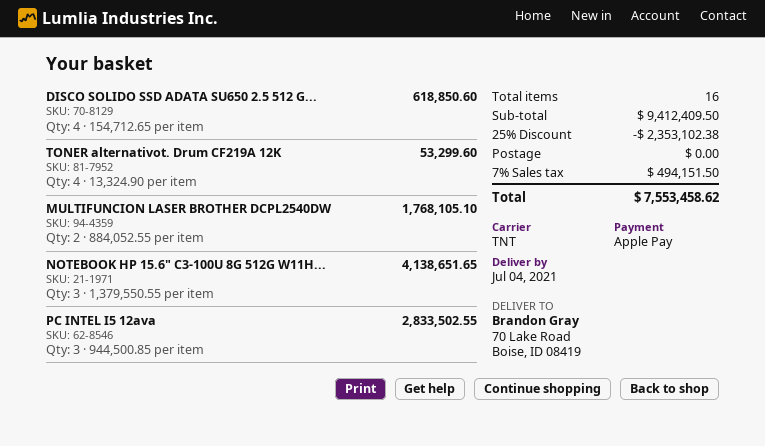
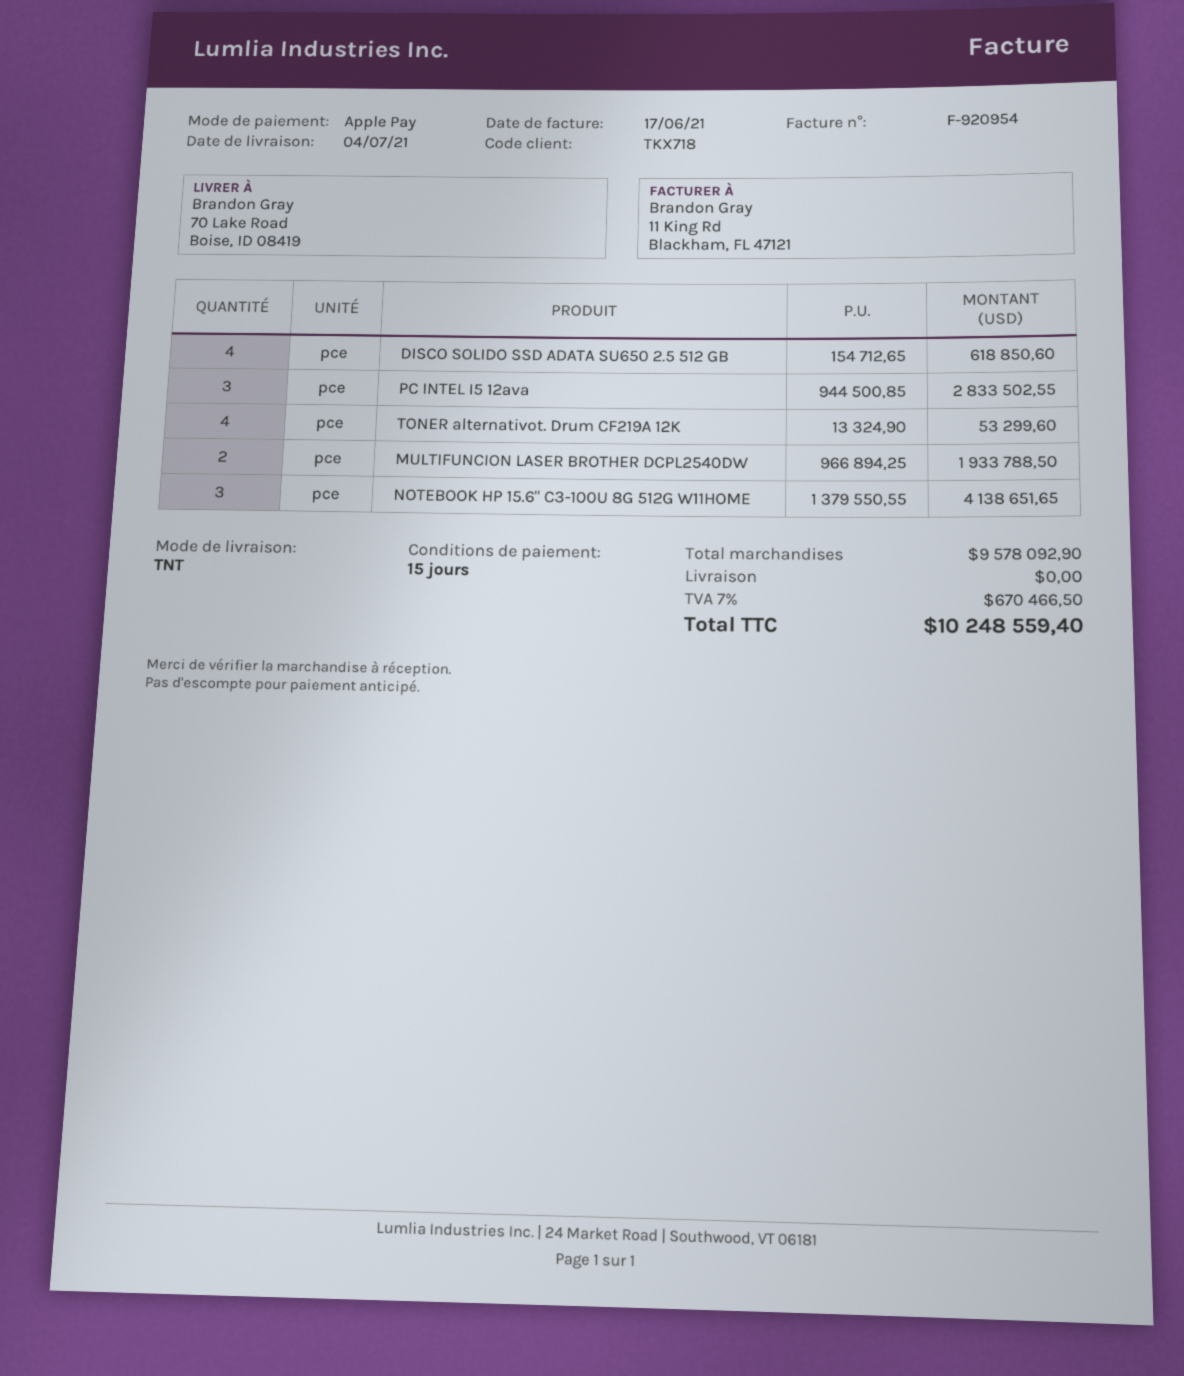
MULTIFUNCION LASER BROTHER DCPL2540DW: 2 x 884052.55 = 1768105.10 -> 2 x 966894.25 = 1933788.50
subtotal: 9412409.50 -> 9578092.90
discount: 25% = 2353102.38 -> none
tax: 7% = 494151.50 -> 7% = 670466.50
total: 7553458.62 -> 10248559.40

